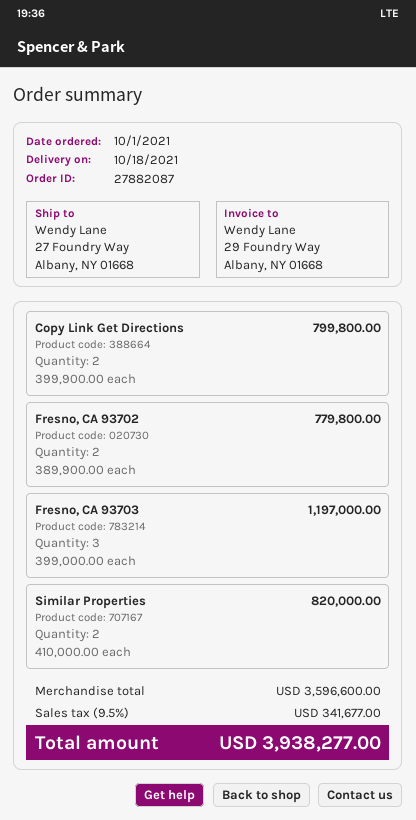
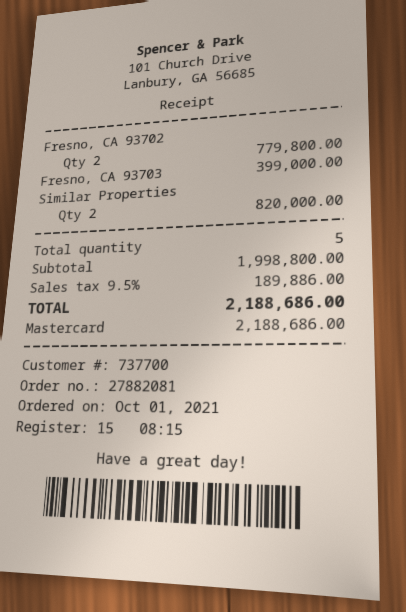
order number: 27882087 -> 27882081
Copy Link Get Directions: 2 for 799800.00 -> none
Fresno, CA 93703: 3 for 1197000.00 -> 1 for 399000.00
subtotal: 3596600.00 -> 1998800.00
tax: 9.5% = 341677.00 -> 9.5% = 189886.00
total: 3938277.00 -> 2188686.00

